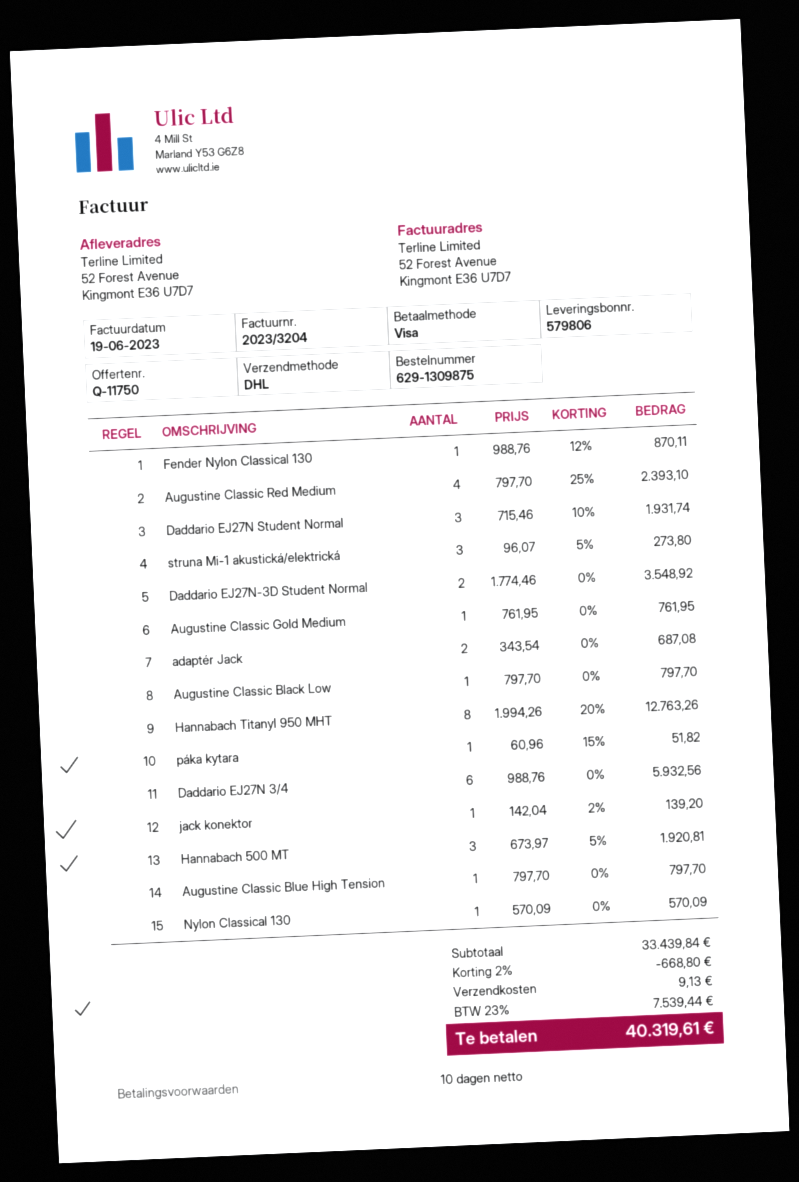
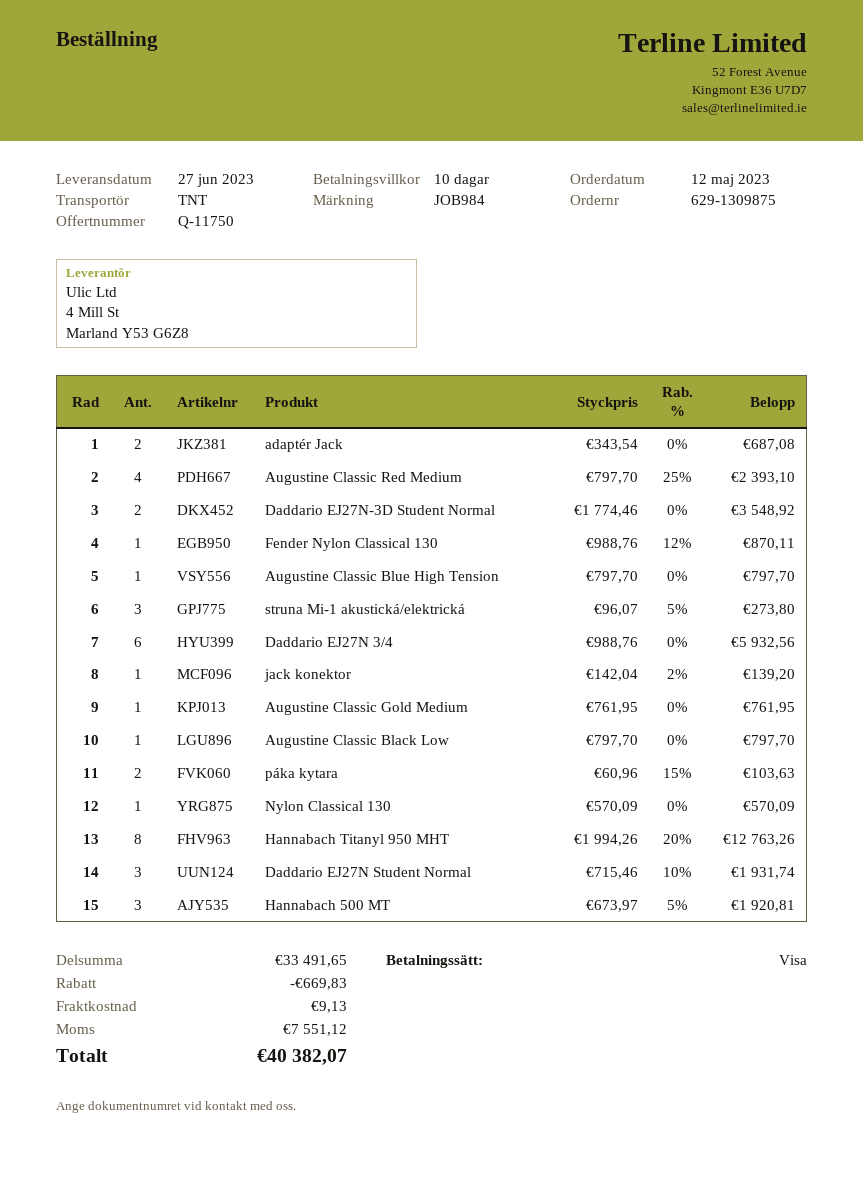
shipping method: DHL -> TNT
páka kytara: 1 x 60.96 - 15% = 51.82 -> 2 x 60.96 - 15% = 103.63
subtotal: 33439.84 -> 33491.65
discount: 668.80 -> 669.83
tax: 7539.44 -> 7551.12
total: 40319.61 -> 40382.07

